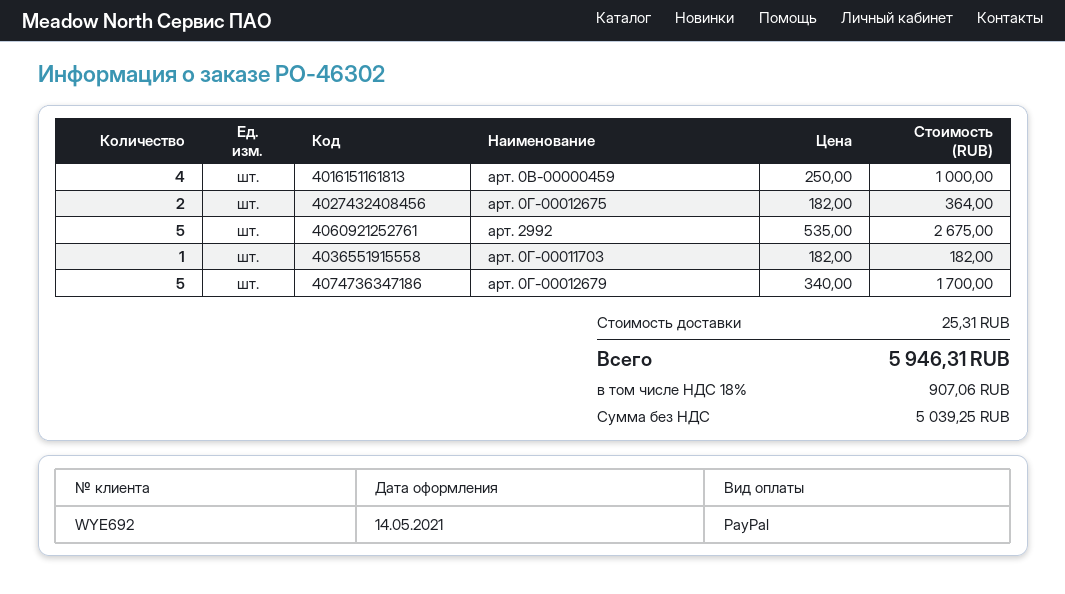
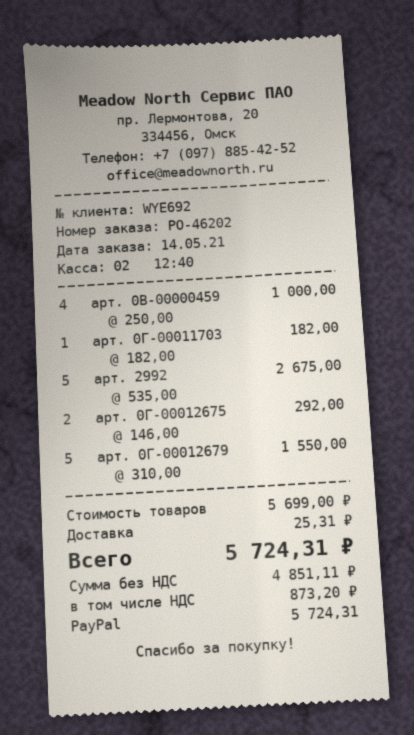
order number: PO-46302 -> PO-46202
арт. 0Г-00012675: 2 x 182.00 = 364.00 -> 2 x 146.00 = 292.00
арт. 0Г-00012679: 5 x 340.00 = 1700.00 -> 5 x 310.00 = 1550.00
net: 5039.25 -> 4851.11
tax: 907.06 -> 873.20
total: 5946.31 -> 5724.31

